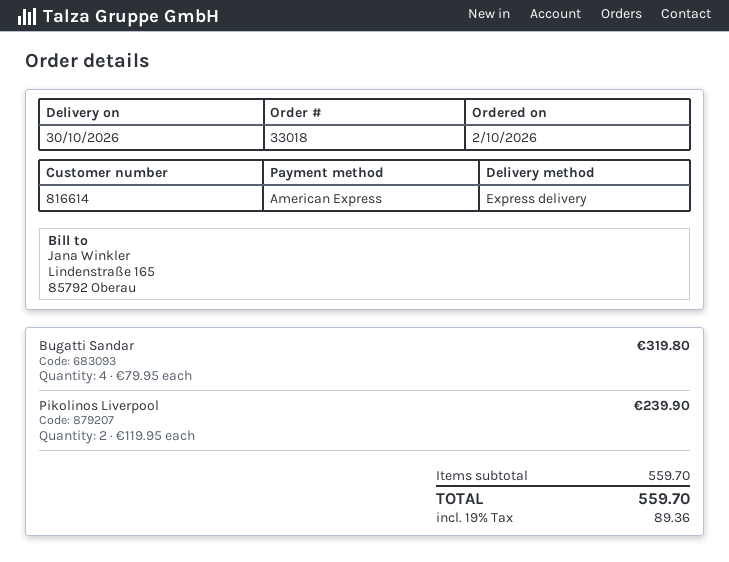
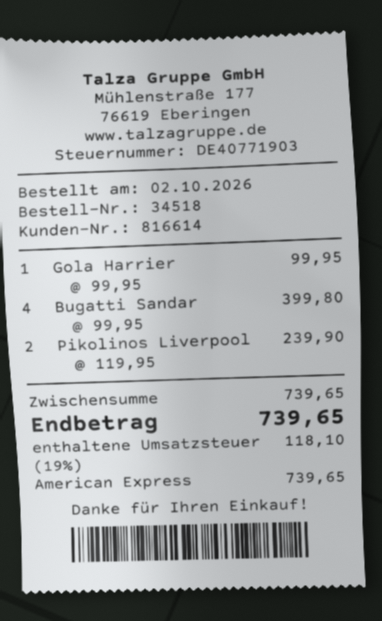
order number: 33018 -> 34518
Bugatti Sandar: 4 x 79.95 = 319.80 -> 4 x 99.95 = 399.80
Gola Harrier: none -> 1 x 99.95 = 99.95
subtotal: 559.70 -> 739.65
tax: 19% = 89.36 -> 19% = 118.10
total: 559.70 -> 739.65

